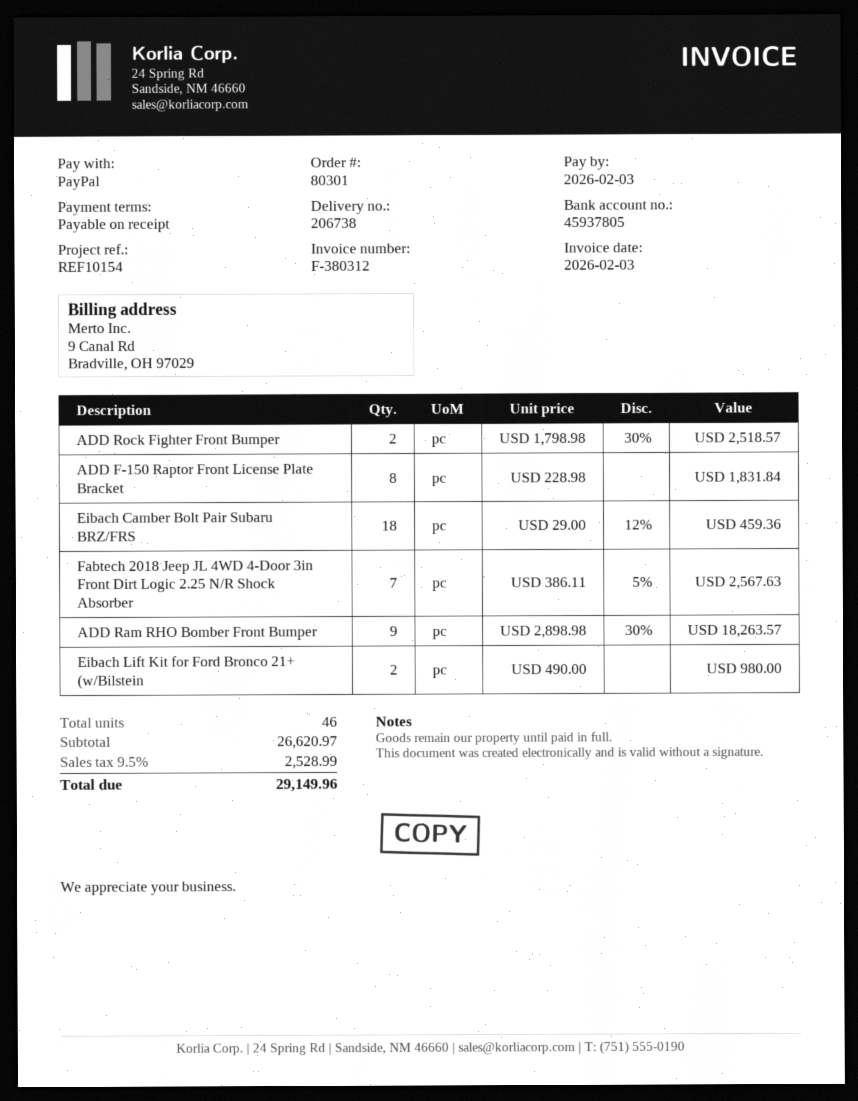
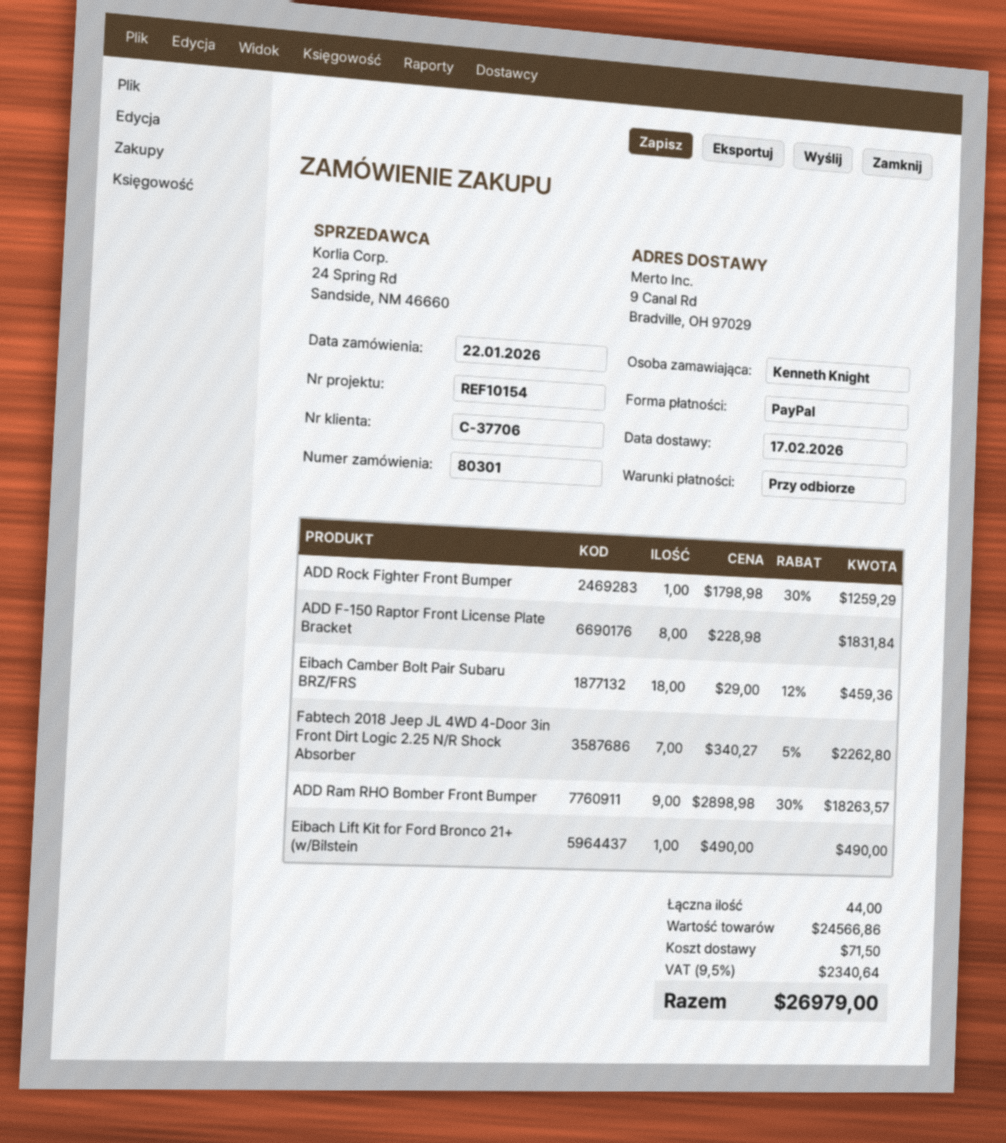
ADD Rock Fighter Front Bumper: 2 x 1798.98 - 30% = 2518.57 -> 1 x 1798.98 - 30% = 1259.29
Fabtech 2018 Jeep JL 4WD 4-Door 3in Front Dirt Logic 2.25 N/R Shock Absorber: 7 x 386.11 - 5% = 2567.63 -> 7 x 340.27 - 5% = 2262.80
Eibach Lift Kit for Ford Bronco 21+ (w/Bilstein: 2 x 490.00 = 980.00 -> 1 x 490.00 = 490.00
total quantity: 46 -> 44
subtotal: 26620.97 -> 24566.86
shipping: none -> 71.50
tax: 9.5% = 2528.99 -> 9.5% = 2340.64
total: 29149.96 -> 26979.00

